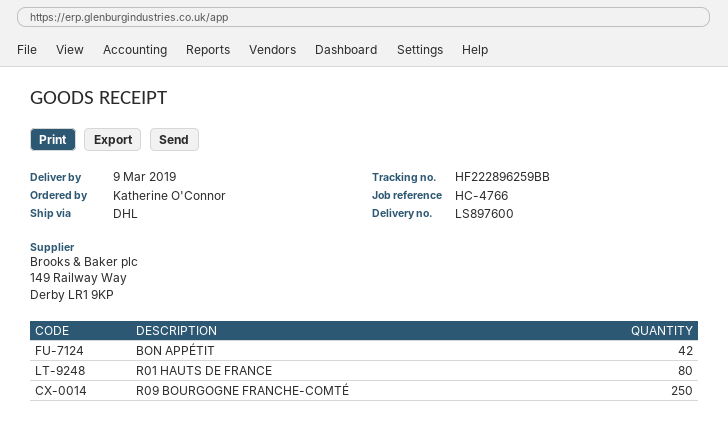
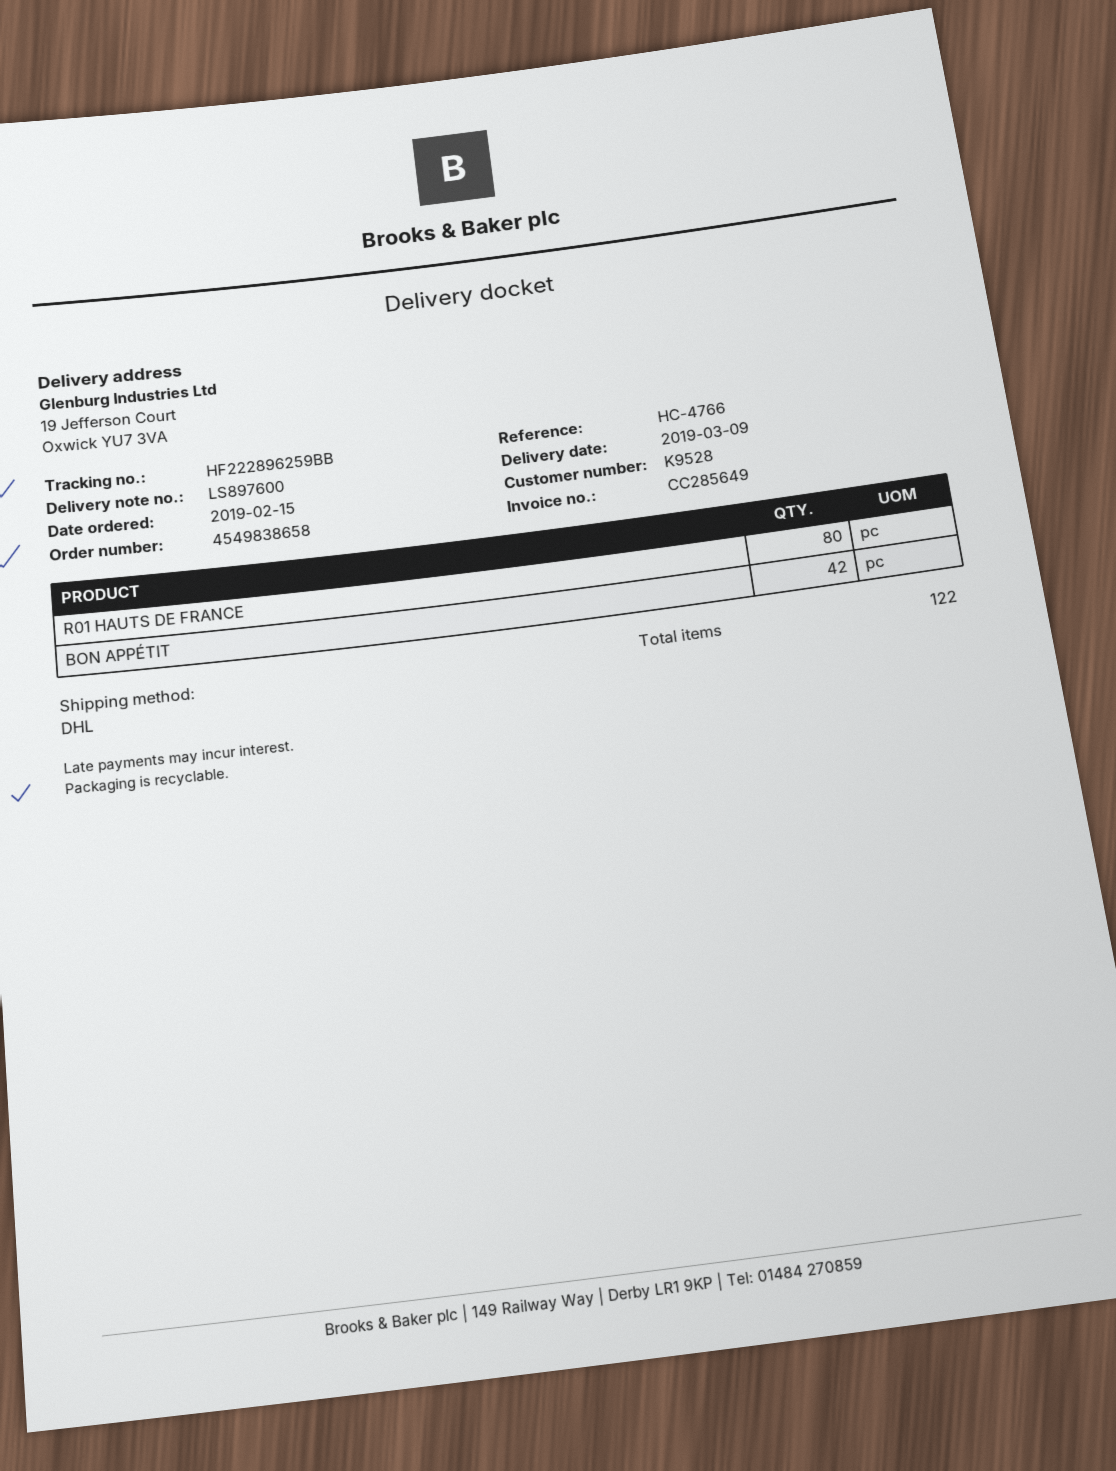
R09 BOURGOGNE FRANCHE-COMTÉ: 250 -> none

